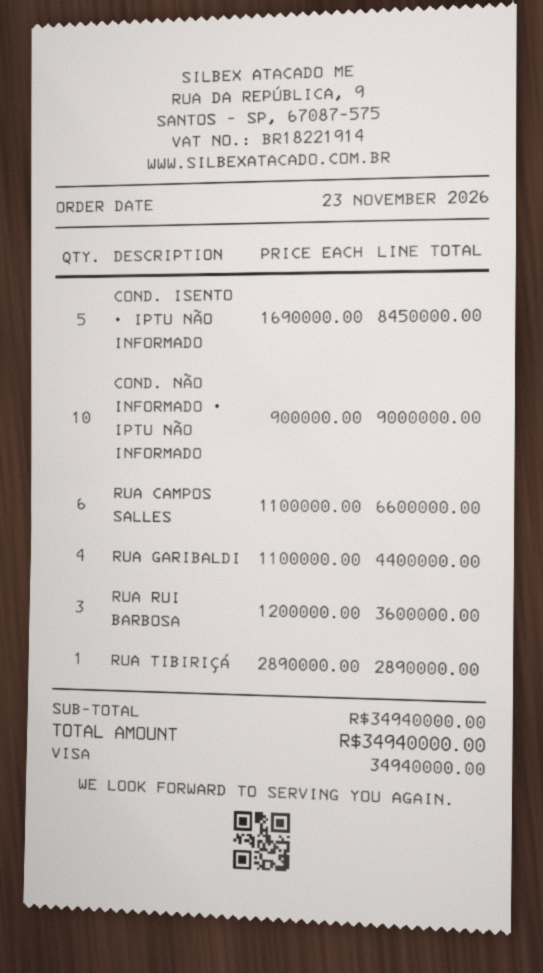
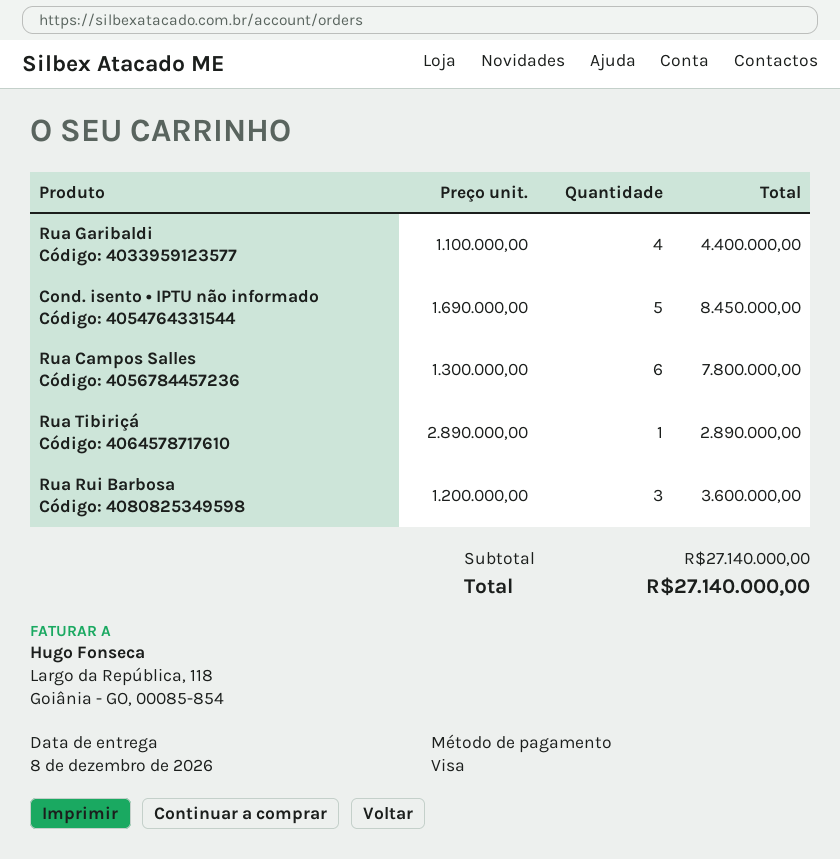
COND. NÃO INFORMADO • IPTU NÃO INFORMADO: 10 x 900000.00 = 9000000.00 -> none
RUA CAMPOS SALLES: 6 x 1100000.00 = 6600000.00 -> 6 x 1300000.00 = 7800000.00
subtotal: 34940000.00 -> 27140000.00
total: 34940000.00 -> 27140000.00

